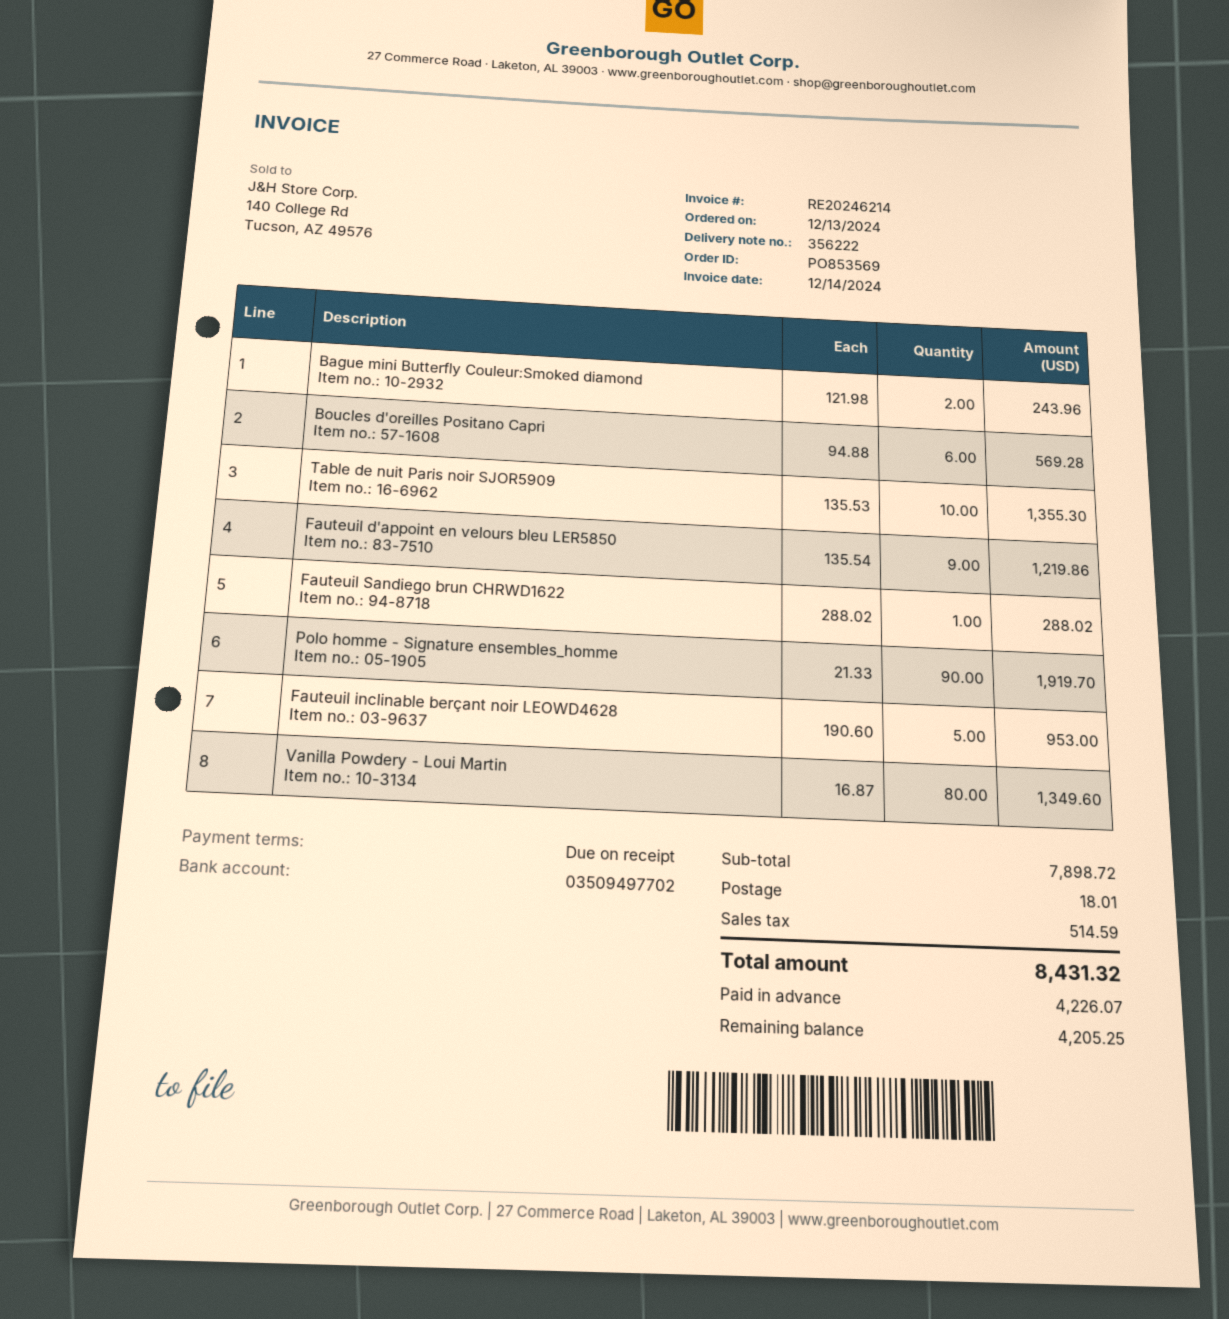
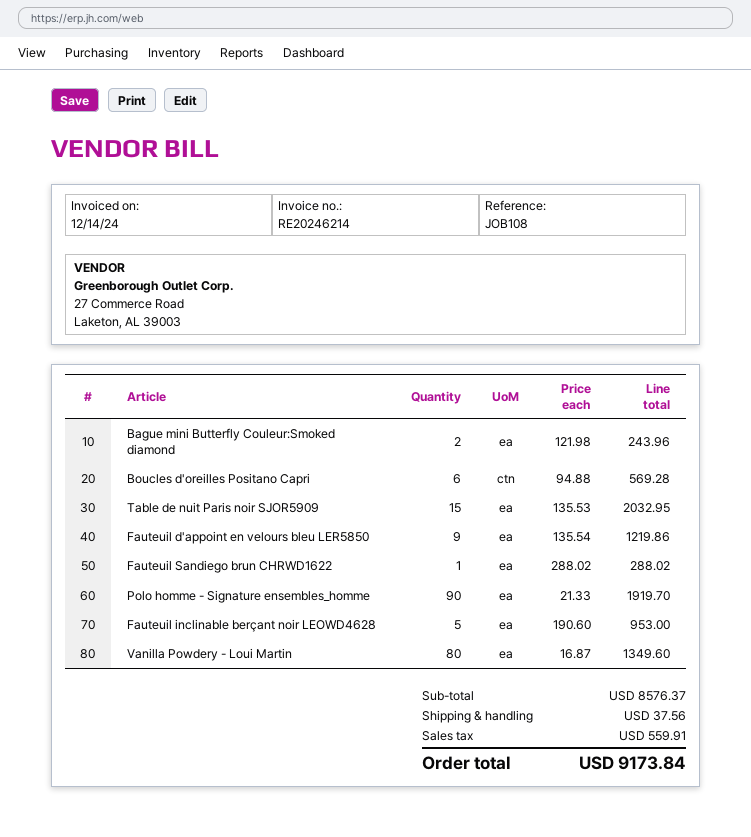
Table de nuit Paris noir SJOR5909: 10 x 135.53 = 1355.30 -> 15 x 135.53 = 2032.95
subtotal: 7898.72 -> 8576.37
shipping: 18.01 -> 37.56
tax: 514.59 -> 559.91
total: 8431.32 -> 9173.84

